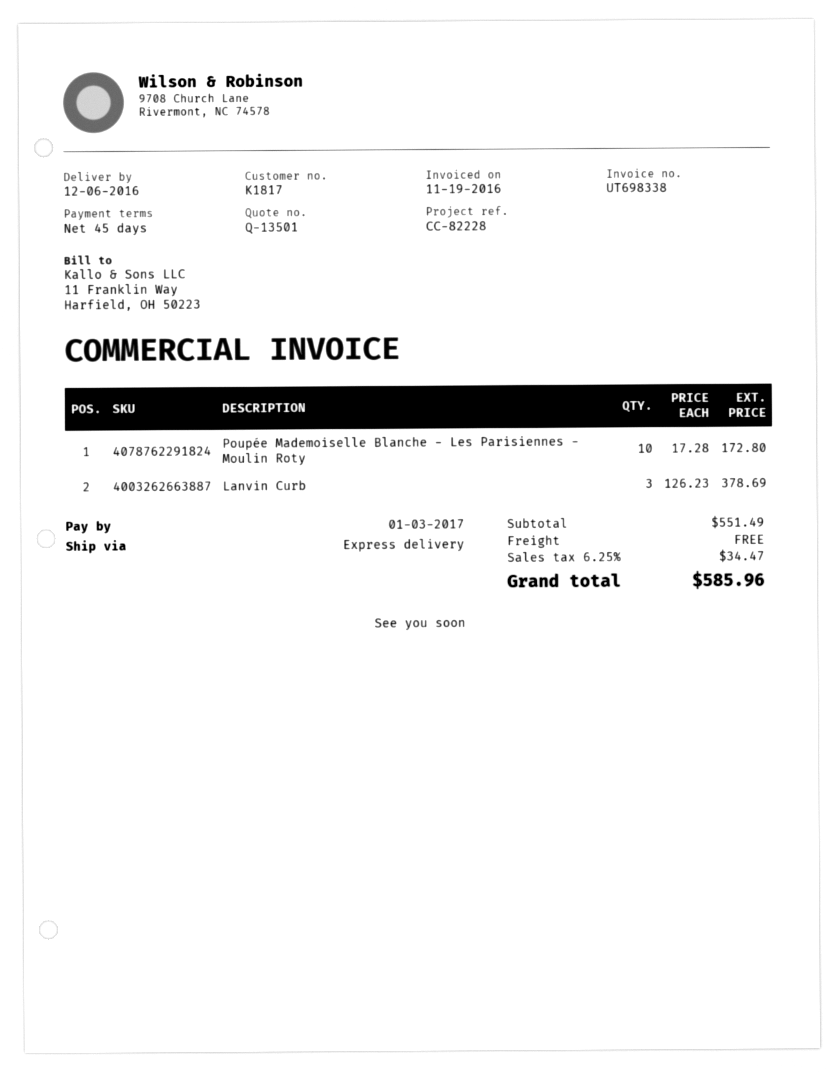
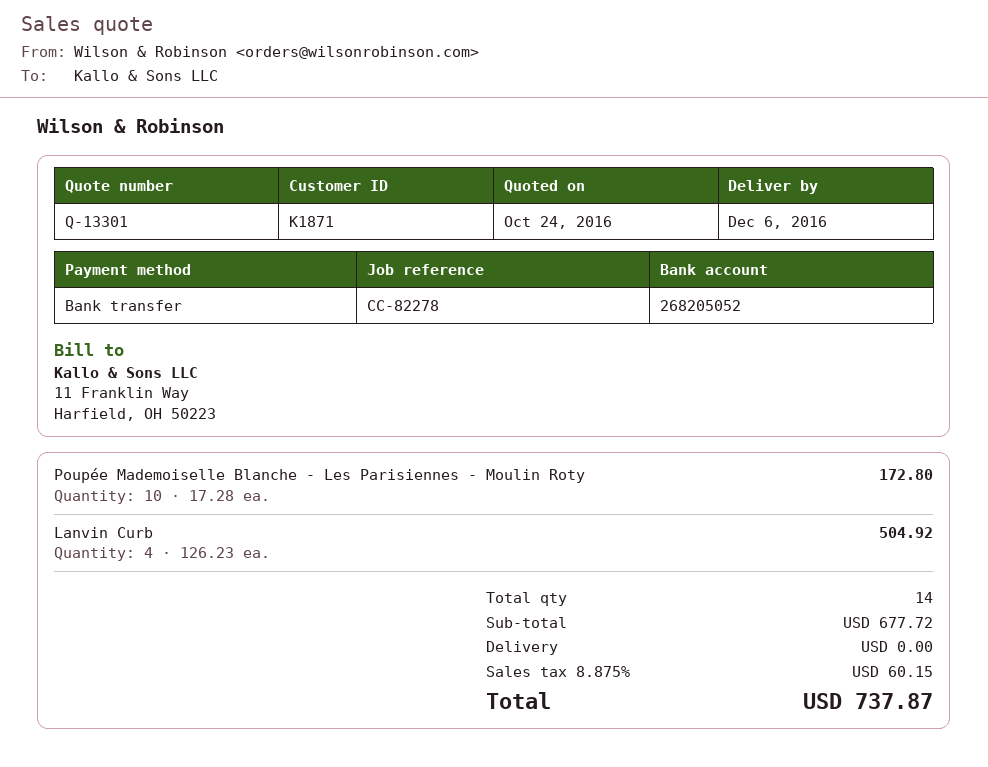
quote number: Q-13501 -> Q-13301
customer number: K1817 -> K1871
reference: CC-82228 -> CC-82278
Lanvin Curb: 3 x 126.23 = 378.69 -> 4 x 126.23 = 504.92
subtotal: 551.49 -> 677.72
tax: 6.25% = 34.47 -> 8.875% = 60.15
total: 585.96 -> 737.87

